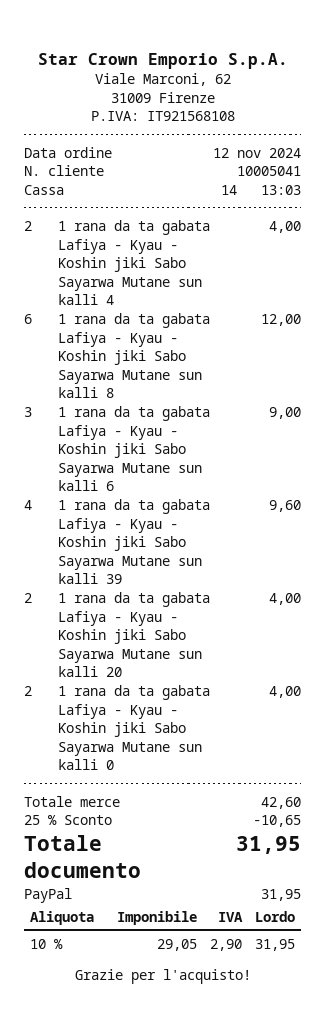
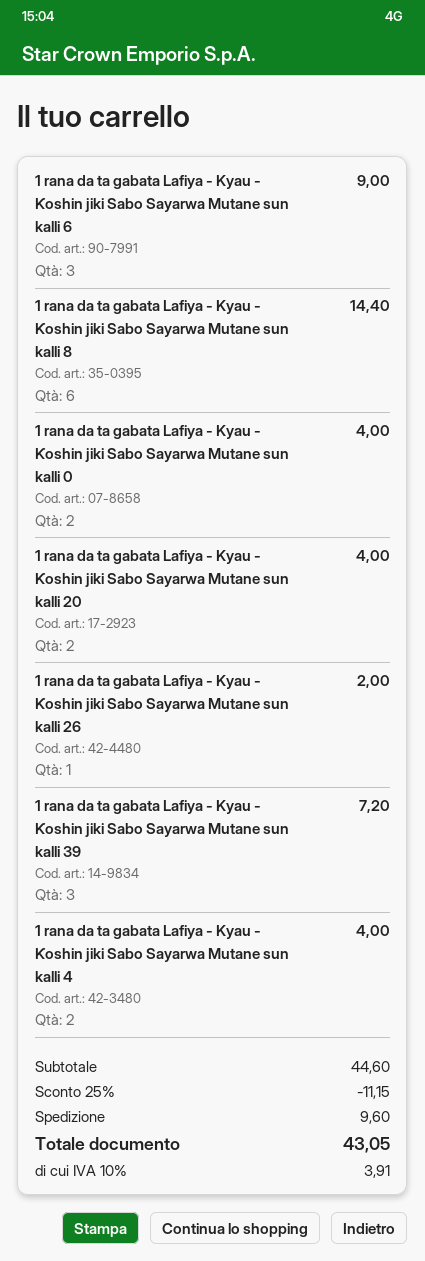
1 rana da ta gabata Lafiya - Kyau - Ƙoshin jiki Sabo Sayarwa Mutane sun kalli 8: 6 for 12.00 -> 6 for 14.40
1 rana da ta gabata Lafiya - Kyau - Ƙoshin jiki Sabo Sayarwa Mutane sun kalli 39: 4 for 9.60 -> 3 for 7.20
1 rana da ta gabata Lafiya - Kyau - Ƙoshin jiki Sabo Sayarwa Mutane sun kalli 26: none -> 1 for 2.00
subtotal: 42.60 -> 44.60
discount: 25% = 10.65 -> 25% = 11.15
shipping: none -> 9.60
tax: 10% = 2.90 -> 10% = 3.91
total: 31.95 -> 43.05

